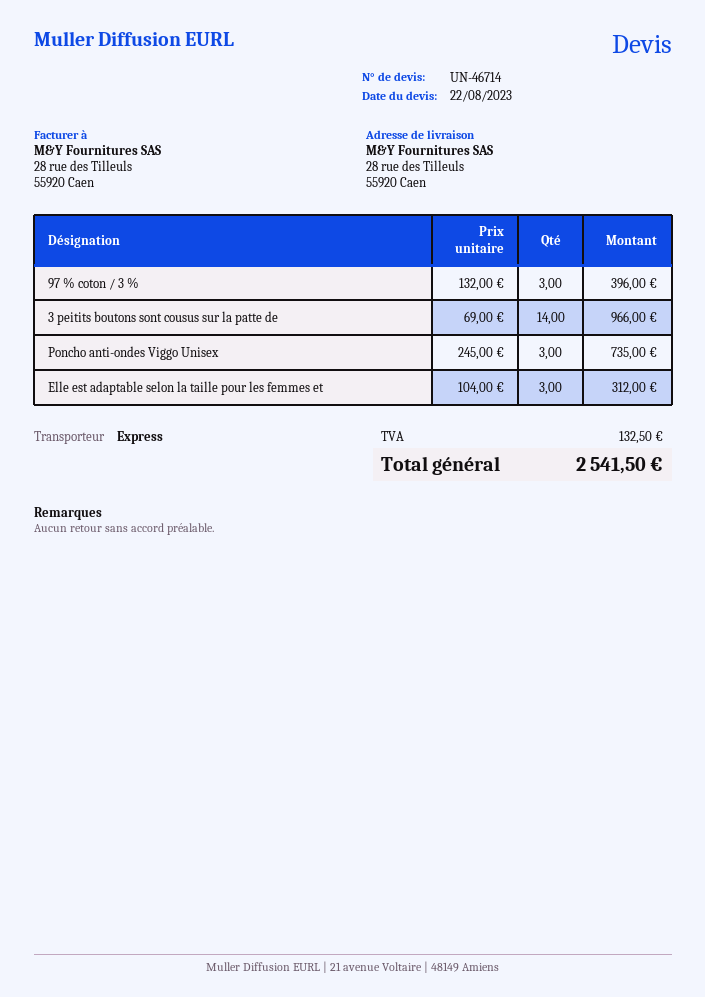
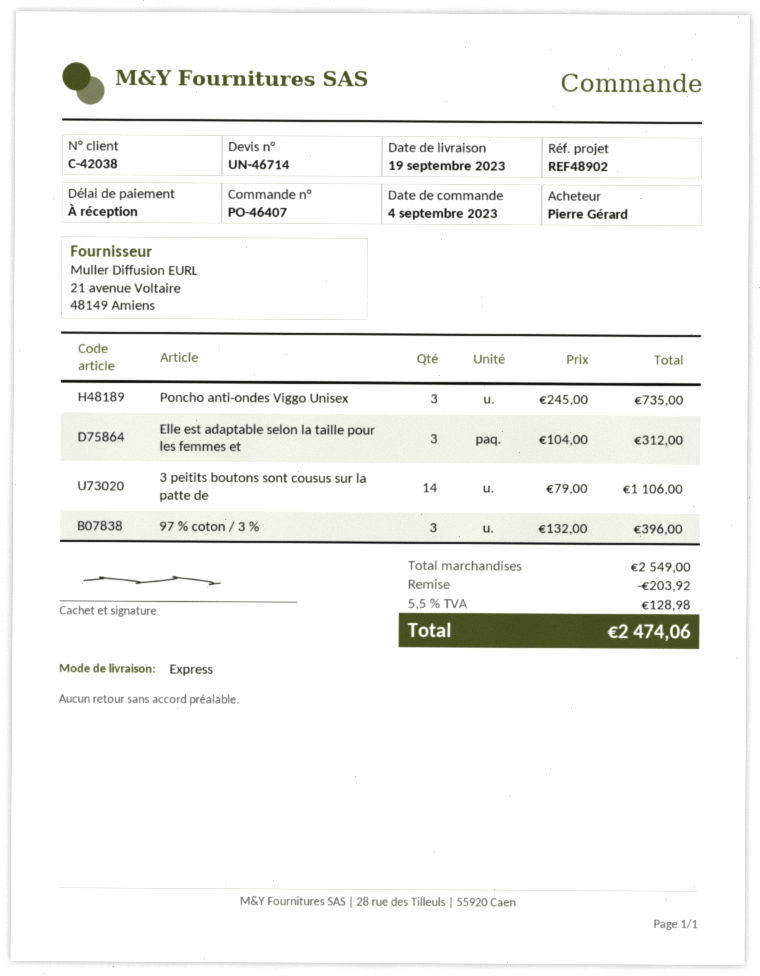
3 peitits boutons sont cousus sur la patte de: 14 x 69.00 = 966.00 -> 14 x 79.00 = 1106.00
discount: none -> 203.92
tax: 132.50 -> 128.98
total: 2541.50 -> 2474.06

